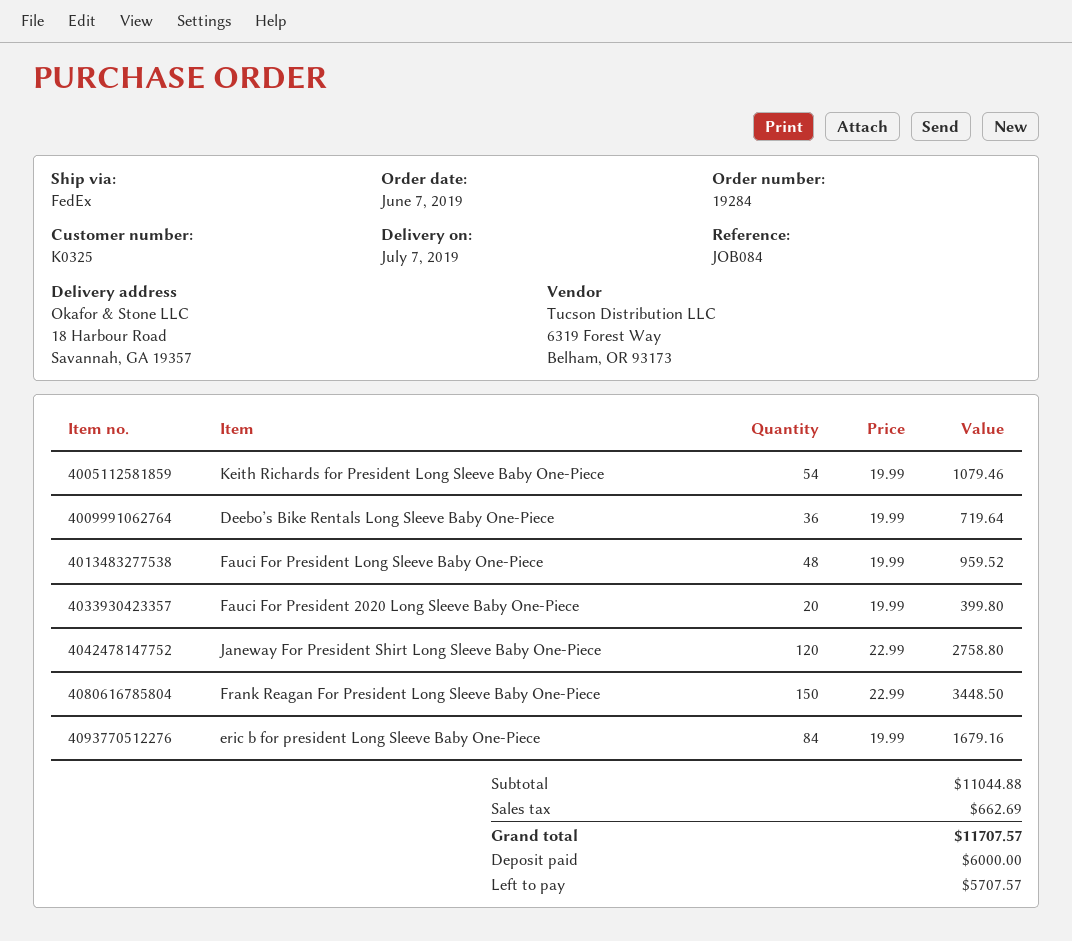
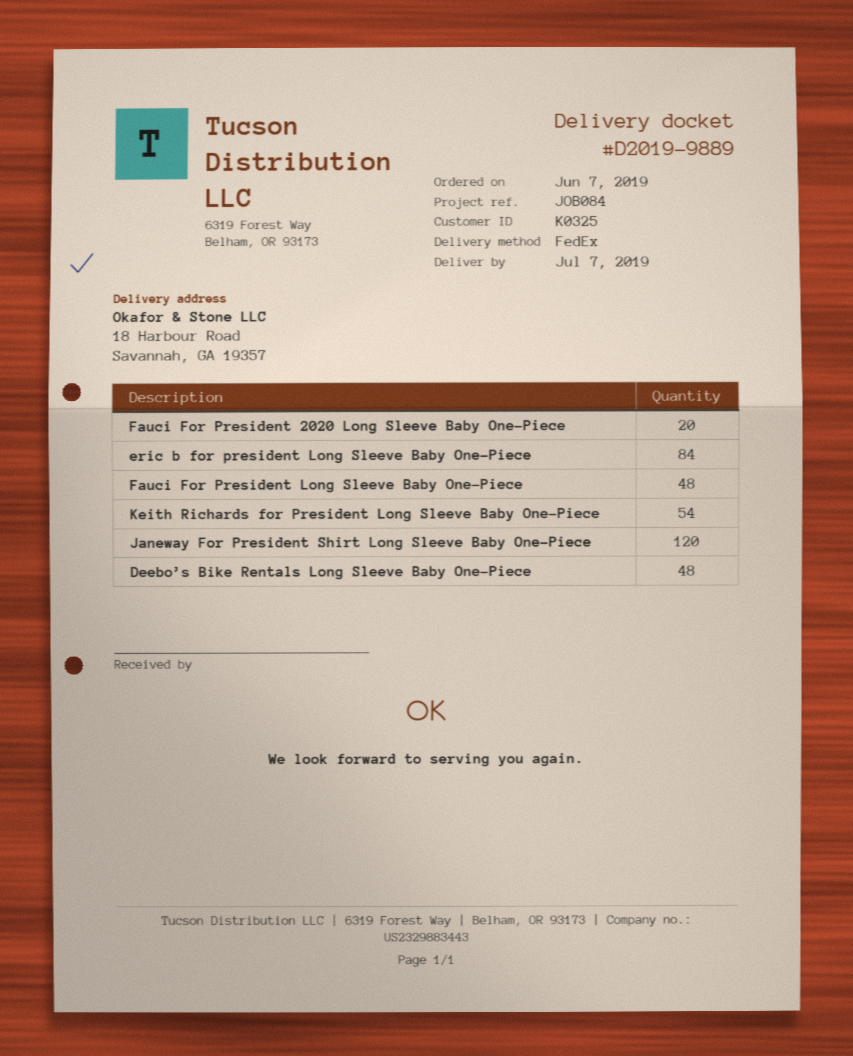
Deebo’s Bike Rentals Long Sleeve Baby One-Piece: 36 -> 48
Frank Reagan For President Long Sleeve Baby One-Piece: 150 -> none

